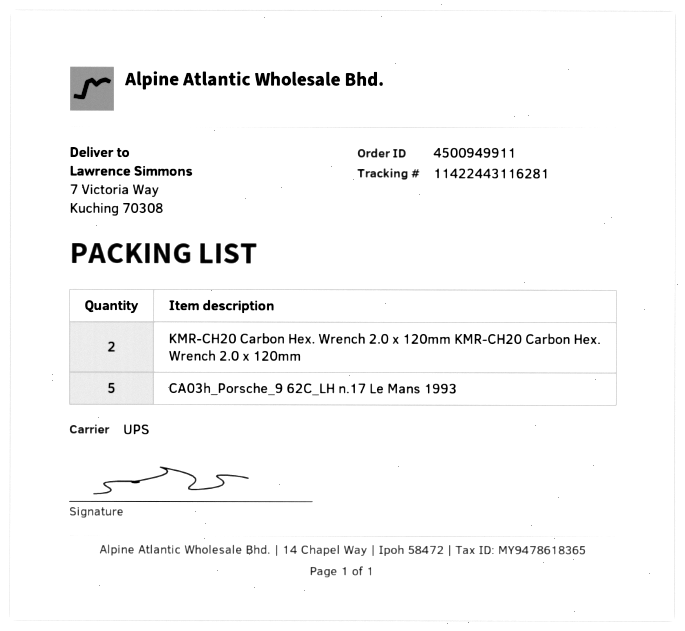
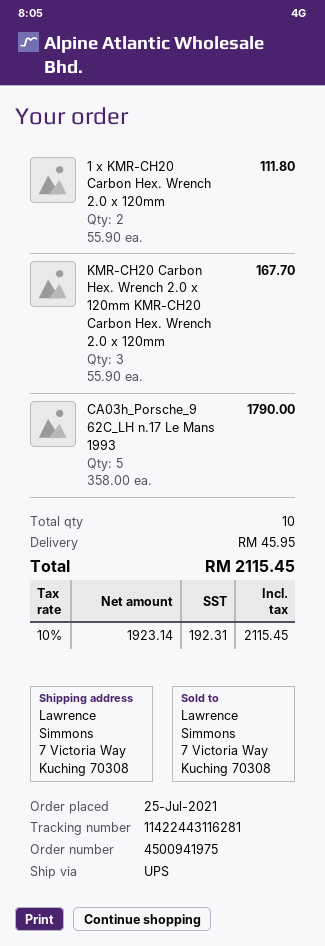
order number: 4500949911 -> 4500941975
KMR-CH20 Carbon Hex. Wrench 2.0 x 120mm KMR-CH20 Carbon Hex. Wrench 2.0 x 120mm: 2 -> 3
1 x KMR-CH20 Carbon Hex. Wrench 2.0 x 120mm: none -> 2

